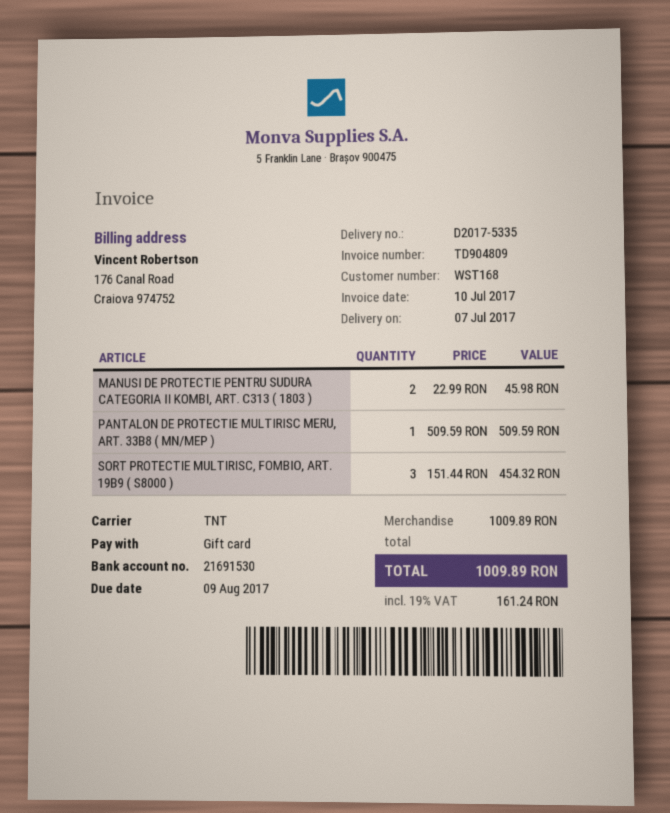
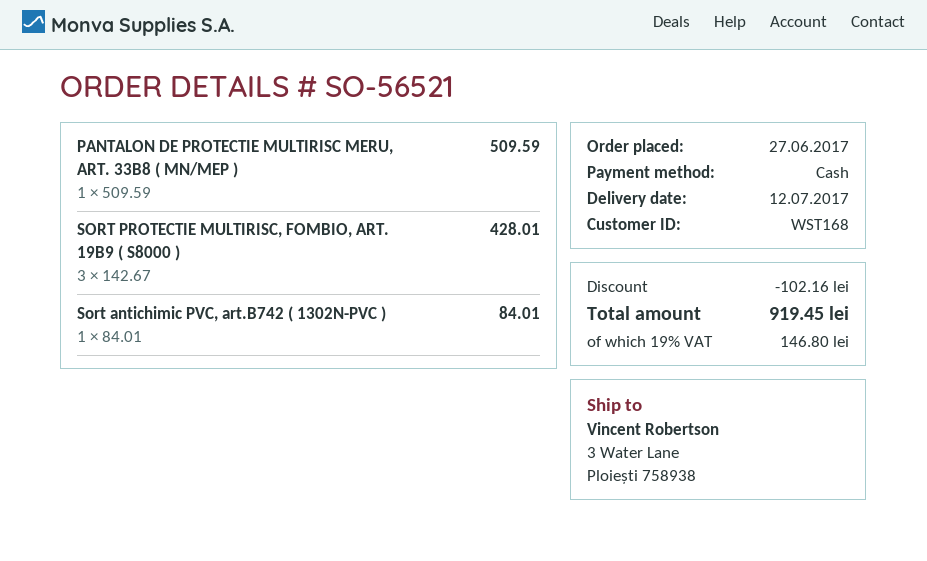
delivery date: 2017-07-07 -> 2017-07-12
payment method: gift card -> cash
MANUSI DE PROTECTIE PENTRU SUDURA CATEGORIA II KOMBI, ART. C313 ( 1803 ): 2 x 22.99 = 45.98 -> none
SORT PROTECTIE MULTIRISC, FOMBIO, ART. 19B9 ( S8000 ): 3 x 151.44 = 454.32 -> 3 x 142.67 = 428.01
Sort antichimic PVC, art.B742 ( 1302N-PVC ): none -> 1 x 84.01 = 84.01
discount: none -> 102.16
tax: 19% = 161.24 -> 19% = 146.80
total: 1009.89 -> 919.45

